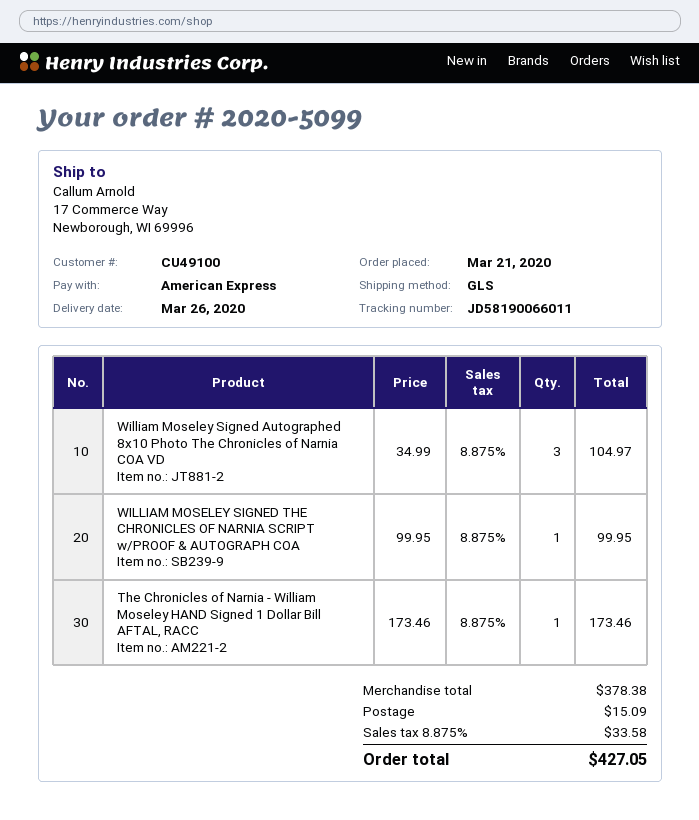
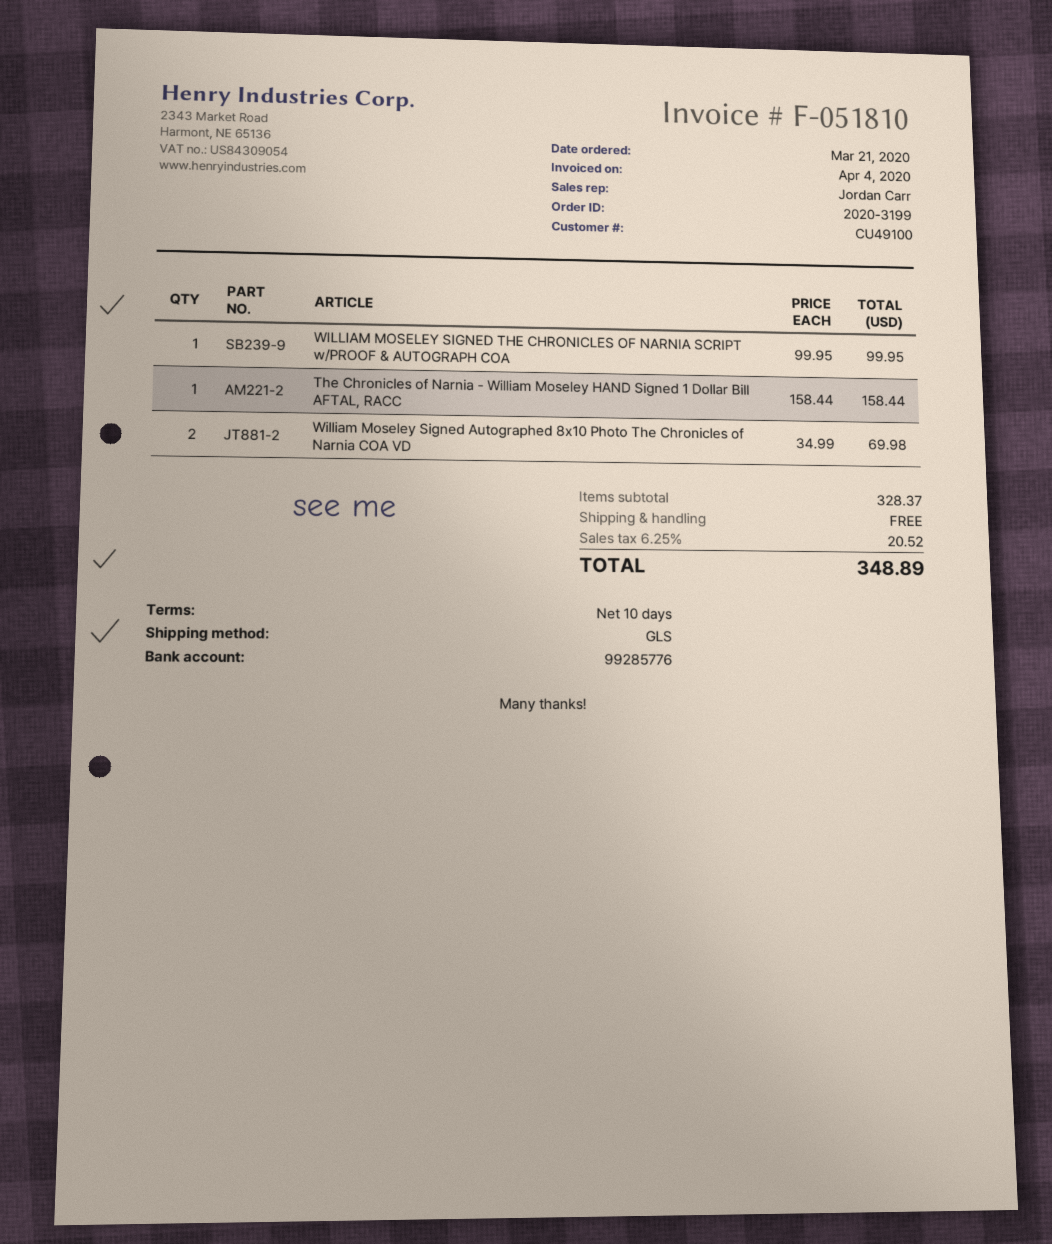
order number: 2020-5099 -> 2020-3199
William Moseley Signed Autographed 8x10 Photo The Chronicles of Narnia COA VD: 3 x 34.99 = 104.97 -> 2 x 34.99 = 69.98
The Chronicles of Narnia - William Moseley HAND Signed 1 Dollar Bill AFTAL, RACC: 1 x 173.46 = 173.46 -> 1 x 158.44 = 158.44
subtotal: 378.38 -> 328.37
shipping: 15.09 -> 0.00
tax: 8.875% = 33.58 -> 6.25% = 20.52
total: 427.05 -> 348.89

